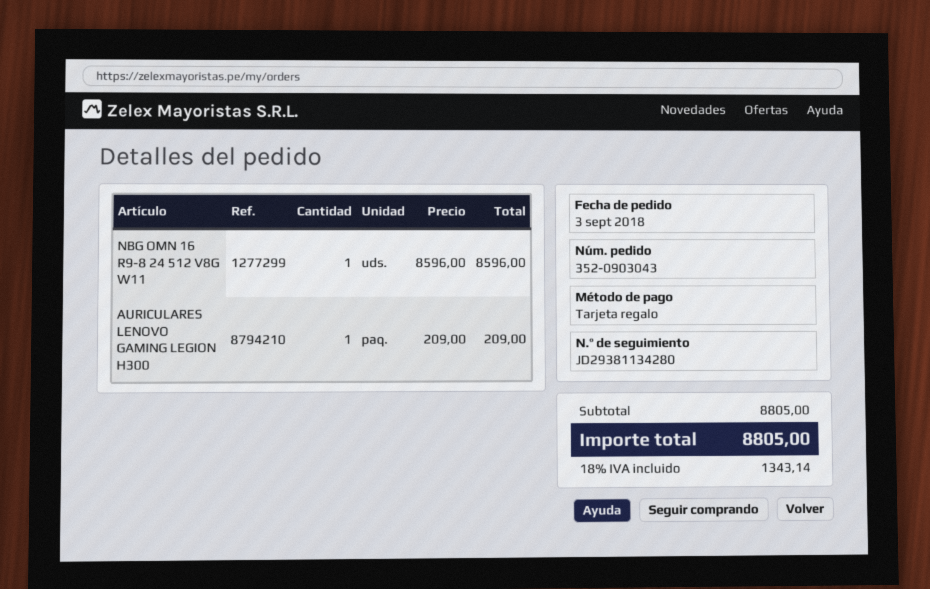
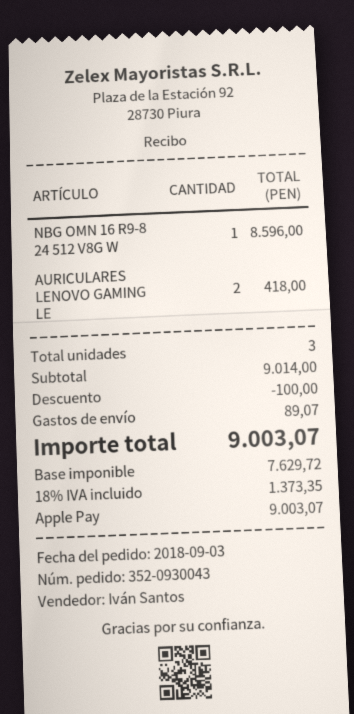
order number: 352-0903043 -> 352-0930043
payment method: gift card -> Apple Pay
AURICULARES LENOVO GAMING LEGION H300: 1 for 209.00 -> 2 for 418.00
subtotal: 8805.00 -> 9014.00
discount: none -> 100.00
shipping: none -> 89.07
tax: 18% = 1343.14 -> 18% = 1373.35
total: 8805.00 -> 9003.07

